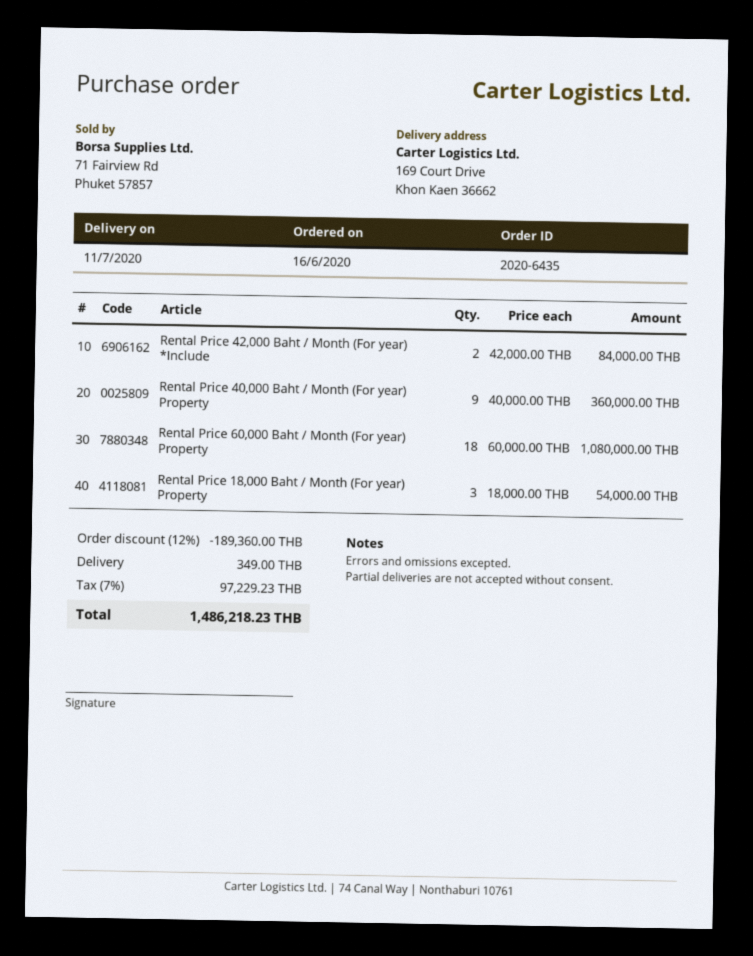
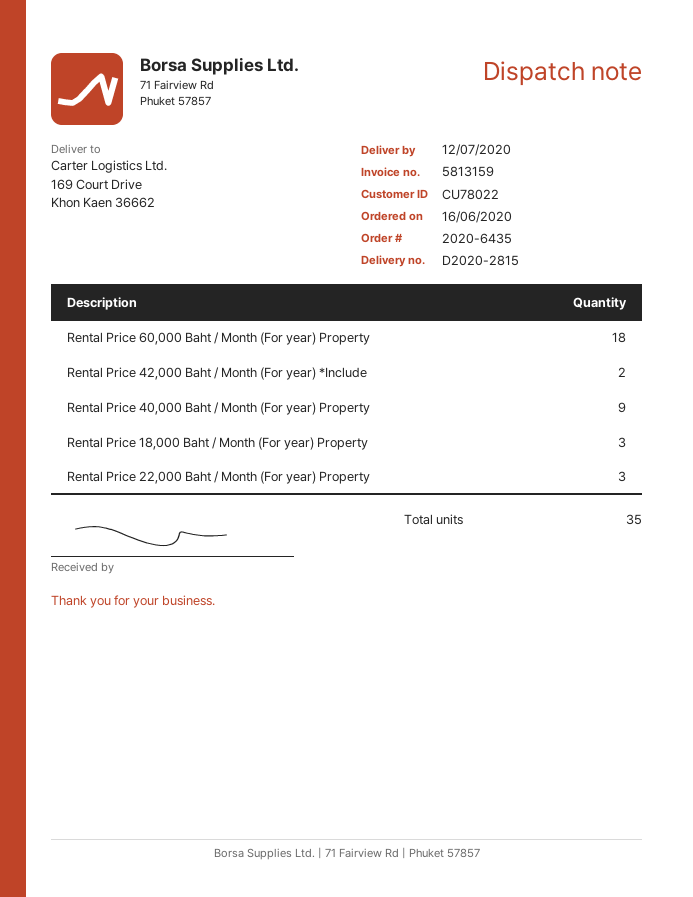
delivery date: 2020-07-11 -> 2020-07-12
Rental Price 22,000 Baht / Month (For year) Property: none -> 3

